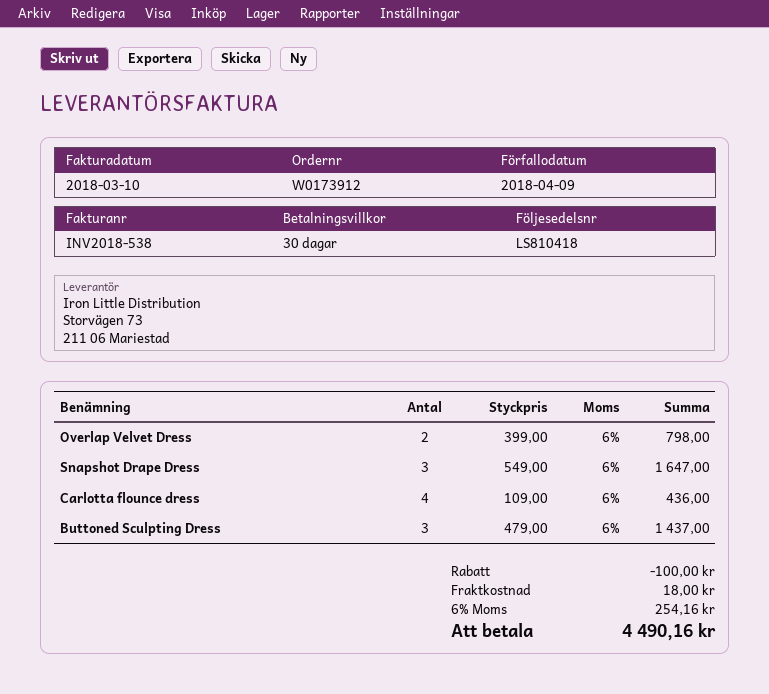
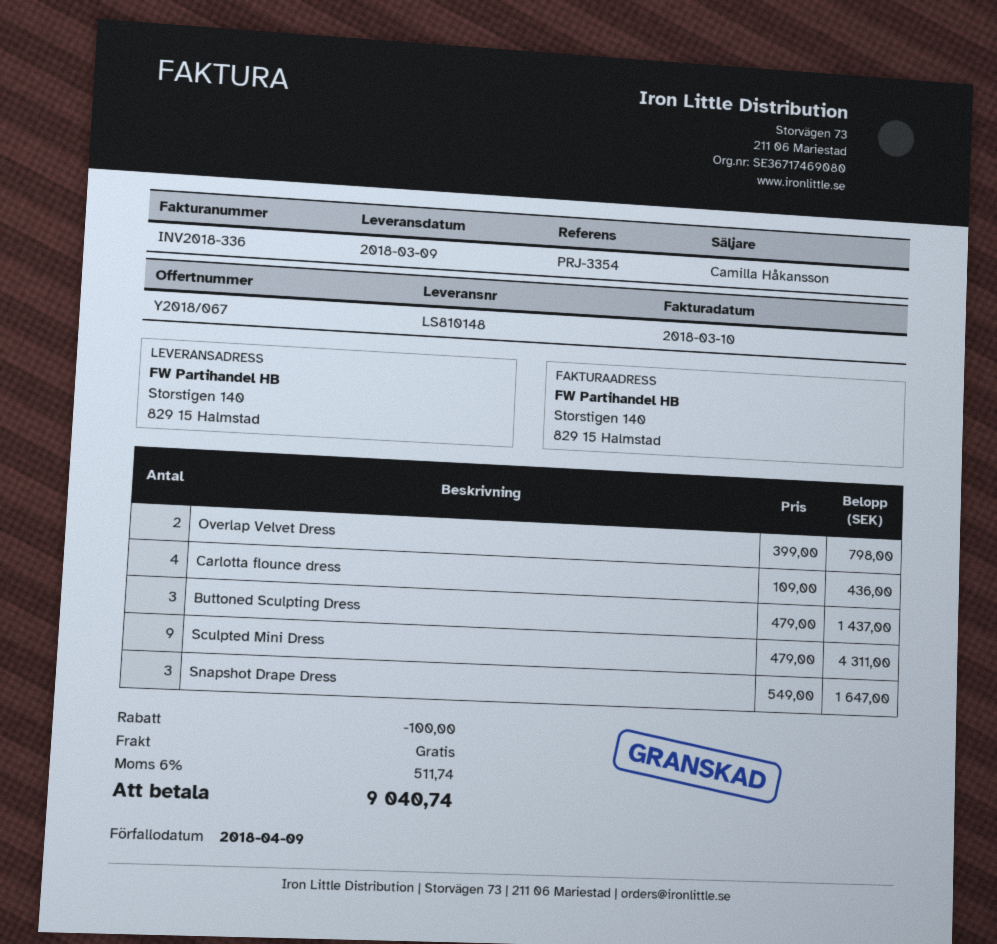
delivery note number: LS810418 -> LS810148
invoice number: INV2018-538 -> INV2018-336
Sculpted Mini Dress: none -> 9 x 479.00 = 4311.00
shipping: 18.00 -> 0.00
tax: 6% = 254.16 -> 6% = 511.74
total: 4490.16 -> 9040.74

